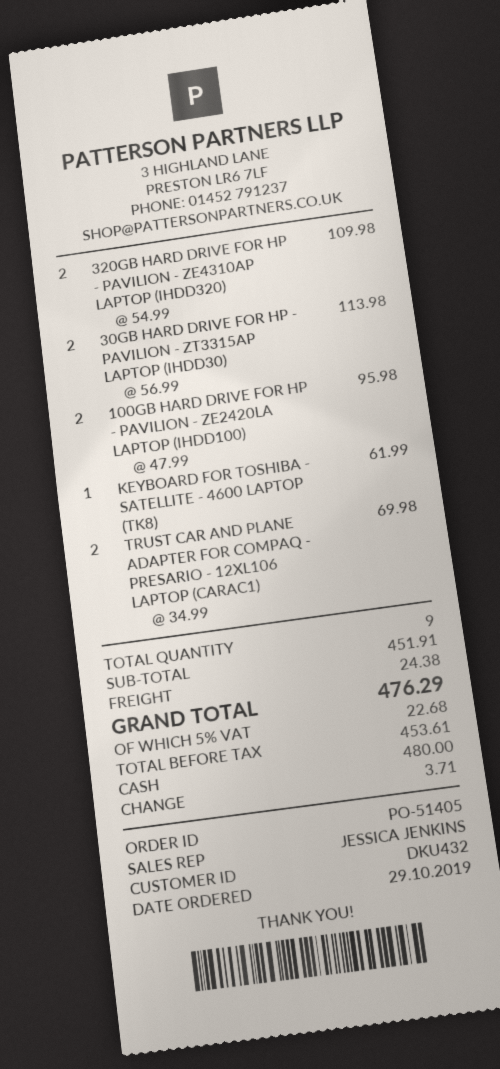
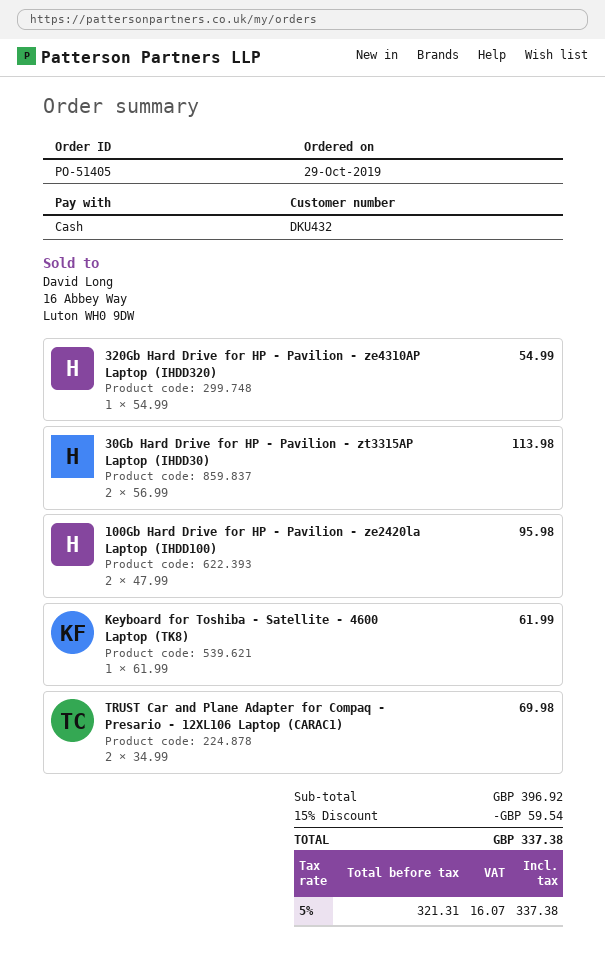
320GB HARD DRIVE FOR HP - PAVILION - ZE4310AP LAPTOP (IHDD320): 2 x 54.99 = 109.98 -> 1 x 54.99 = 54.99
subtotal: 451.91 -> 396.92
discount: none -> 15% = 59.54
shipping: 24.38 -> none
net: 453.61 -> 321.31
tax: 5% = 22.68 -> 5% = 16.07
total: 476.29 -> 337.38

